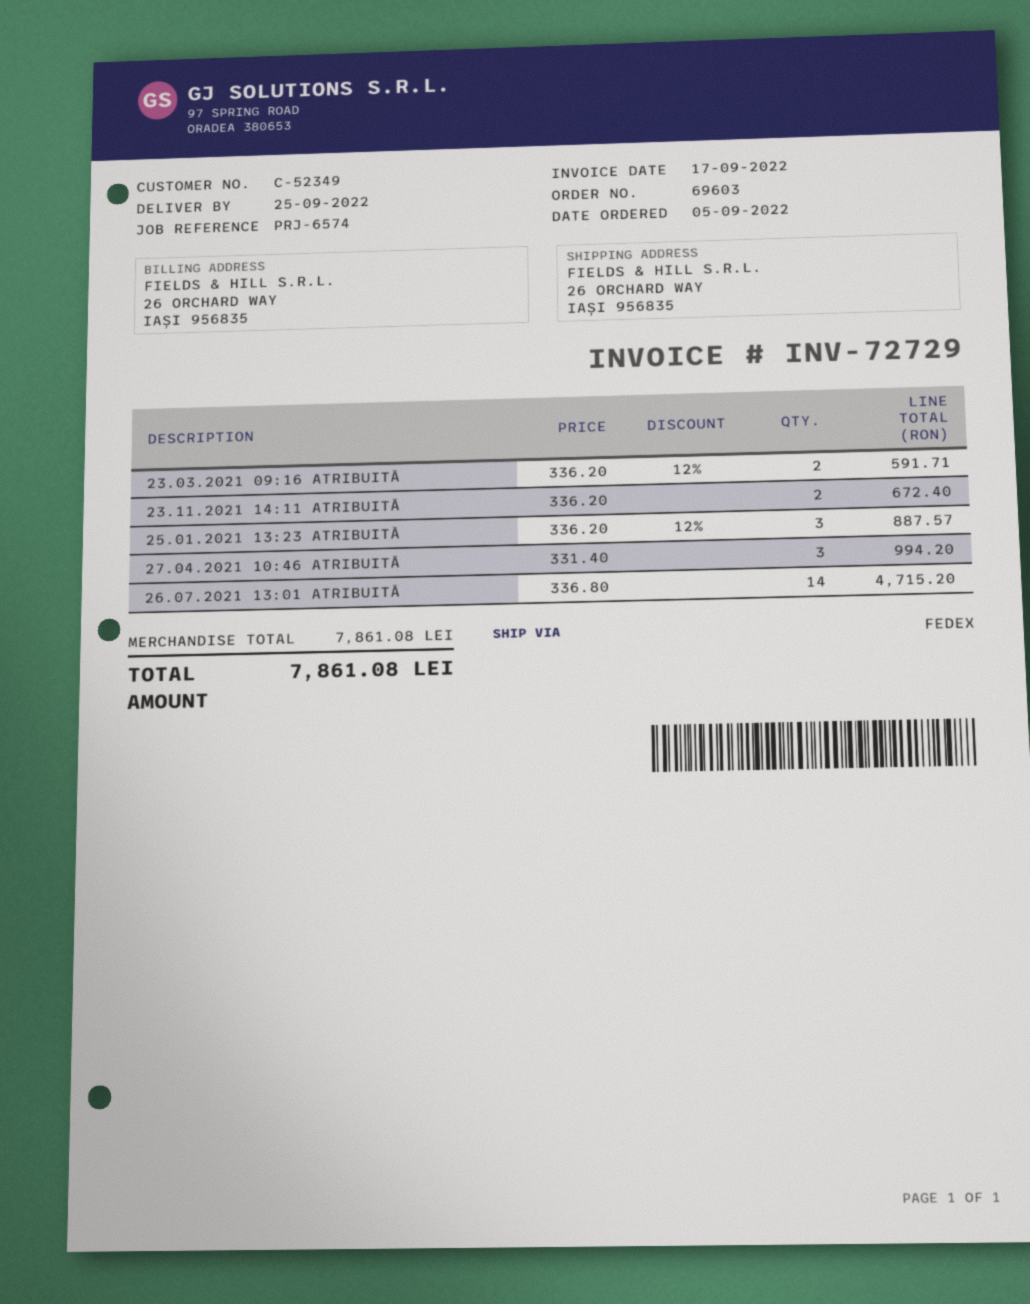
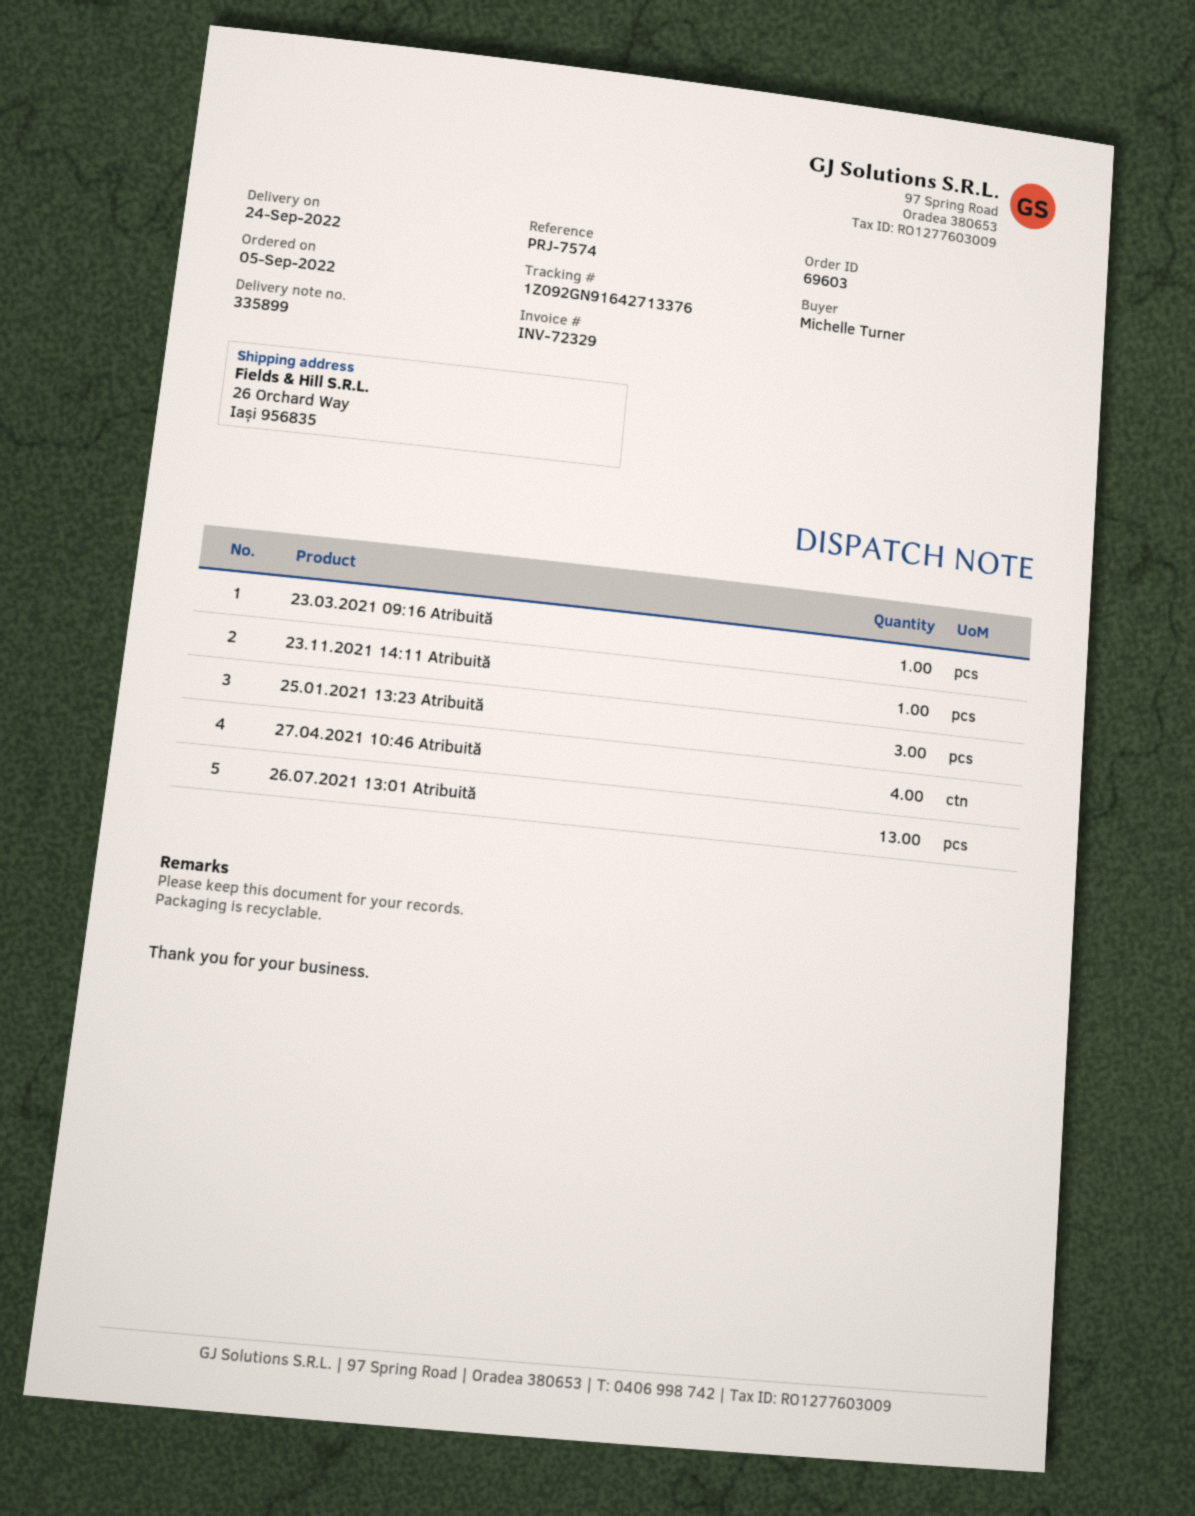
delivery date: 2022-09-25 -> 2022-09-24
invoice number: INV-72729 -> INV-72329
reference: PRJ-6574 -> PRJ-7574
23.03.2021 09:16 ATRIBUITĂ: 2 -> 1
23.11.2021 14:11 ATRIBUITĂ: 2 -> 1
27.04.2021 10:46 ATRIBUITĂ: 3 -> 4
26.07.2021 13:01 ATRIBUITĂ: 14 -> 13

